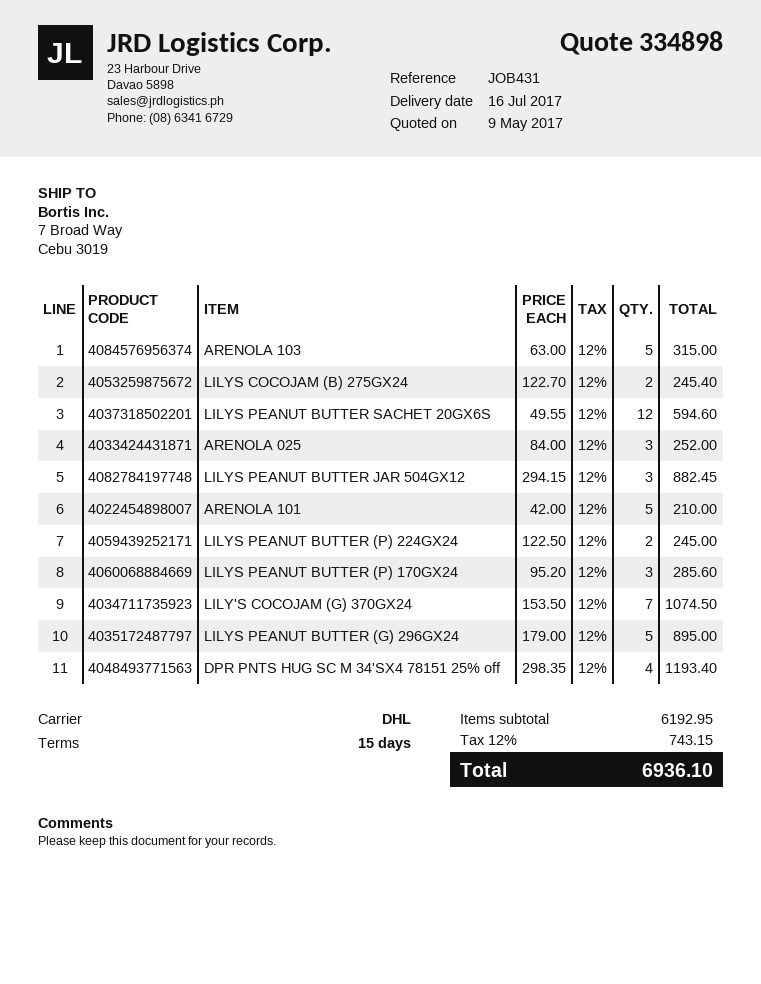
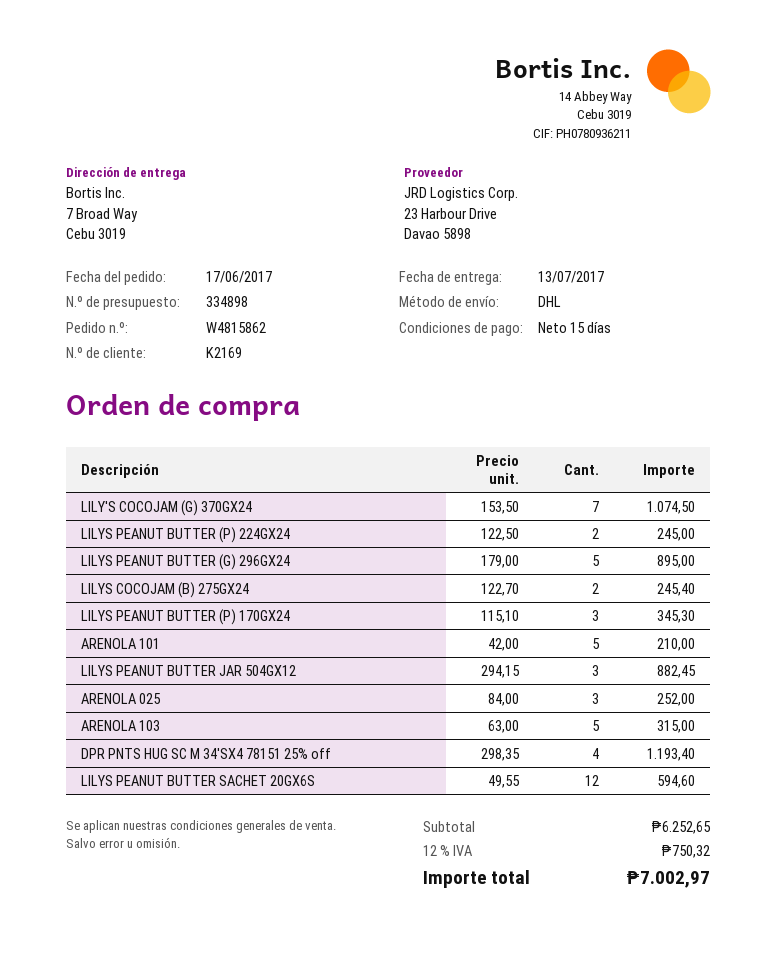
delivery date: 2017-07-16 -> 2017-07-13
LILYS PEANUT BUTTER (P) 170GX24: 3 x 95.20 = 285.60 -> 3 x 115.10 = 345.30
subtotal: 6192.95 -> 6252.65
tax: 12% = 743.15 -> 12% = 750.32
total: 6936.10 -> 7002.97

